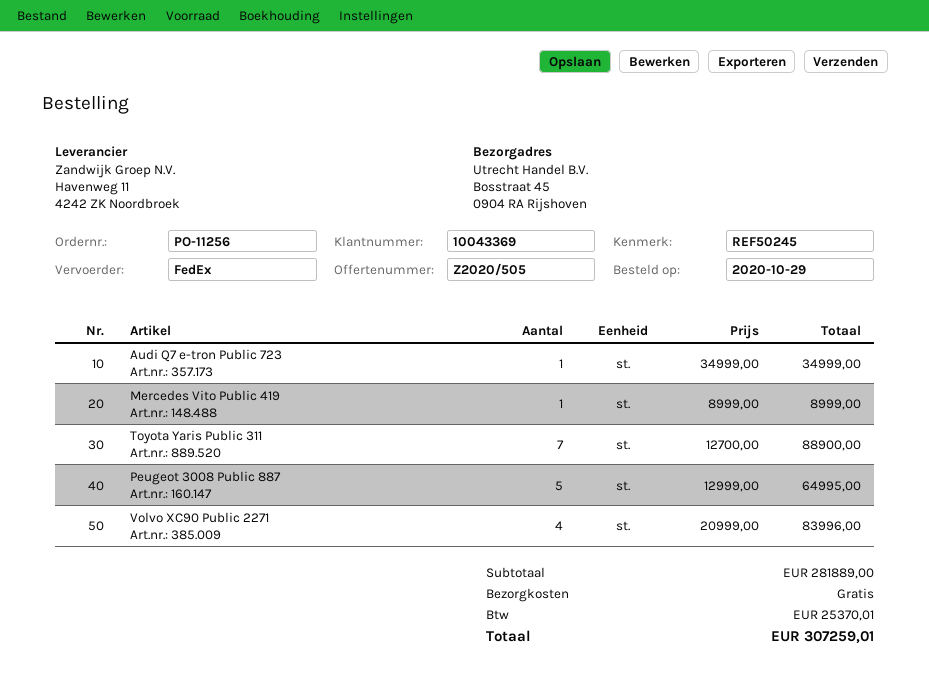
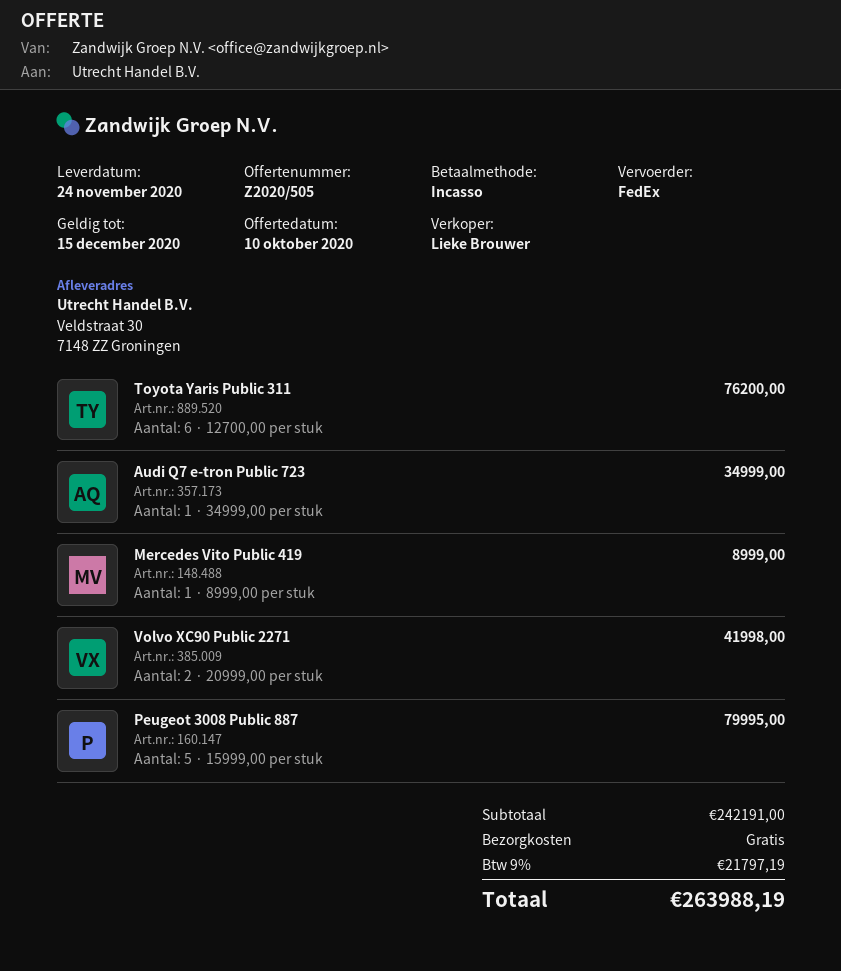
ship to: Bosstraat 45, 0904 RA Rijshoven -> Veldstraat 30, 7148 ZZ Groningen
Toyota Yaris Public 311: 7 x 12700.00 = 88900.00 -> 6 x 12700.00 = 76200.00
Peugeot 3008 Public 887: 5 x 12999.00 = 64995.00 -> 5 x 15999.00 = 79995.00
Volvo XC90 Public 2271: 4 x 20999.00 = 83996.00 -> 2 x 20999.00 = 41998.00
subtotal: 281889.00 -> 242191.00
tax: 25370.01 -> 21797.19
total: 307259.01 -> 263988.19

